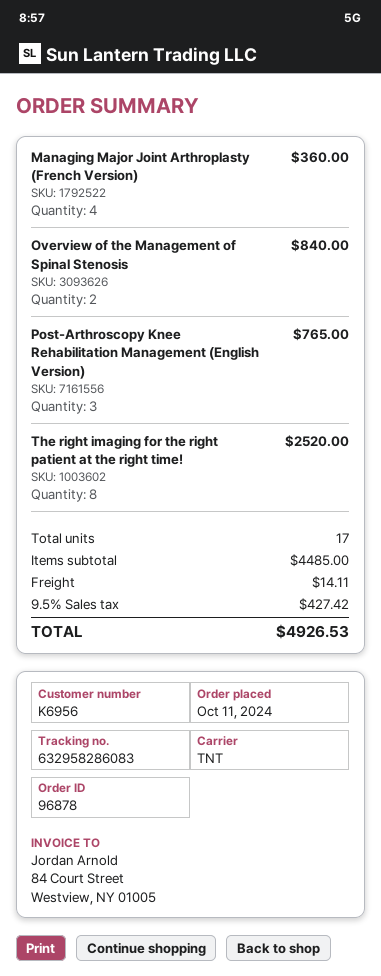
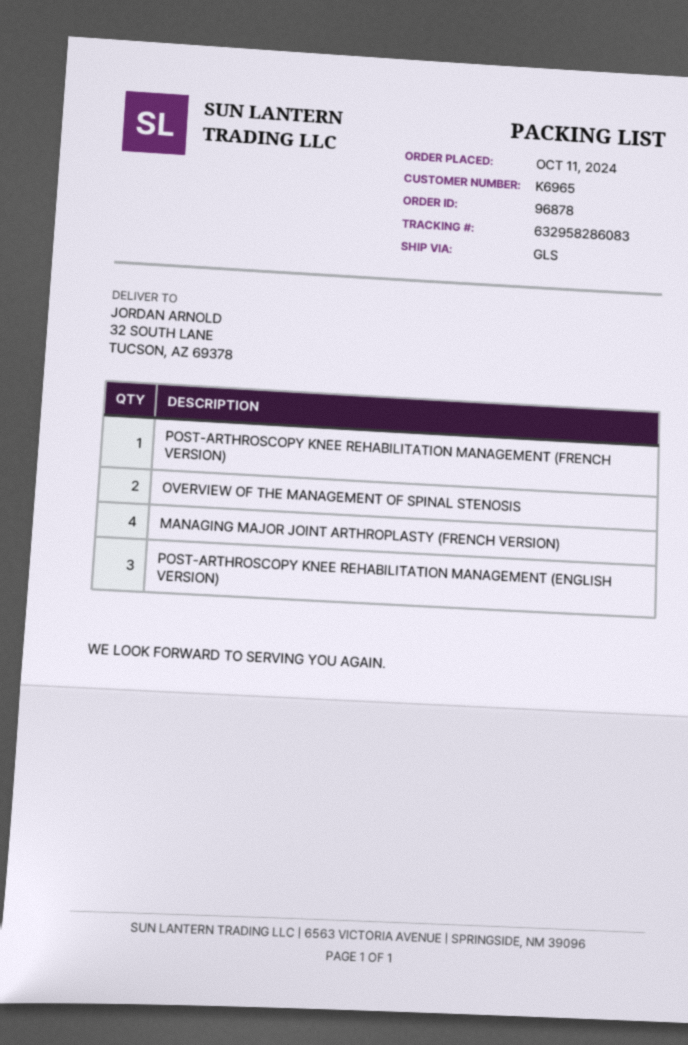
customer number: K6956 -> K6965
shipping method: TNT -> GLS
The right imaging for the right patient at the right time!: 8 -> none
POST-ARTHROSCOPY KNEE REHABILITATION MANAGEMENT (FRENCH VERSION): none -> 1

